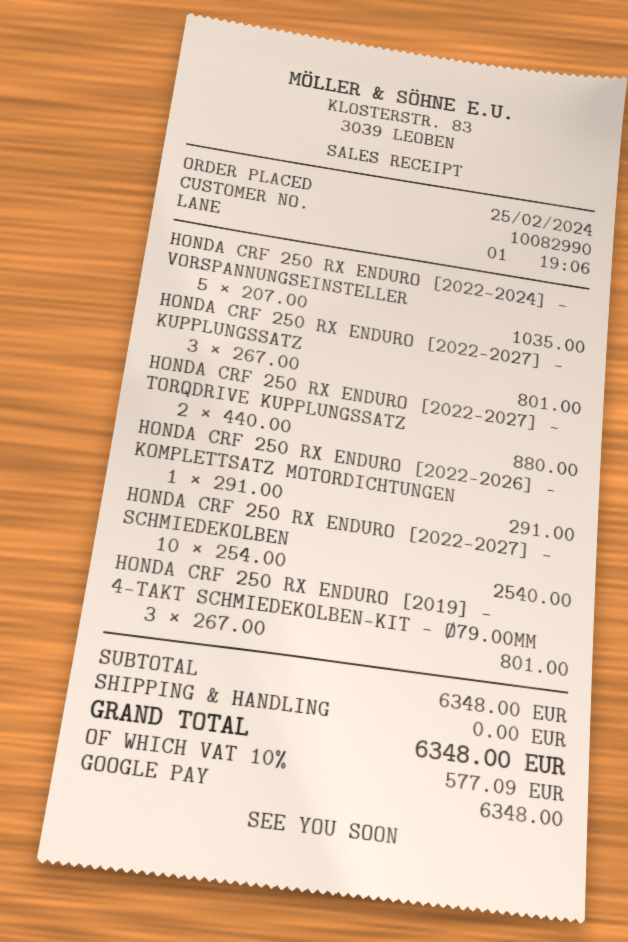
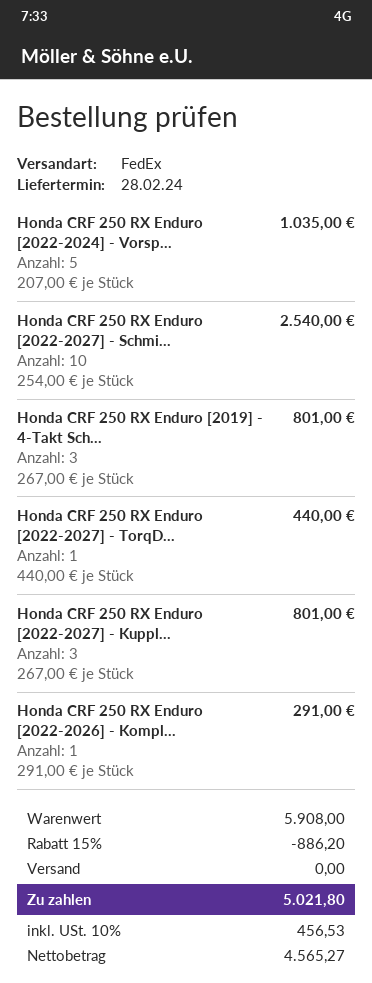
HONDA CRF 250 RX ENDURO [2022-2027] - TORQDRIVE KUPPLUNGSSATZ: 2 x 440.00 = 880.00 -> 1 x 440.00 = 440.00
subtotal: 6348.00 -> 5908.00
discount: none -> 15% = 886.20
tax: 10% = 577.09 -> 10% = 456.53
total: 6348.00 -> 5021.80

